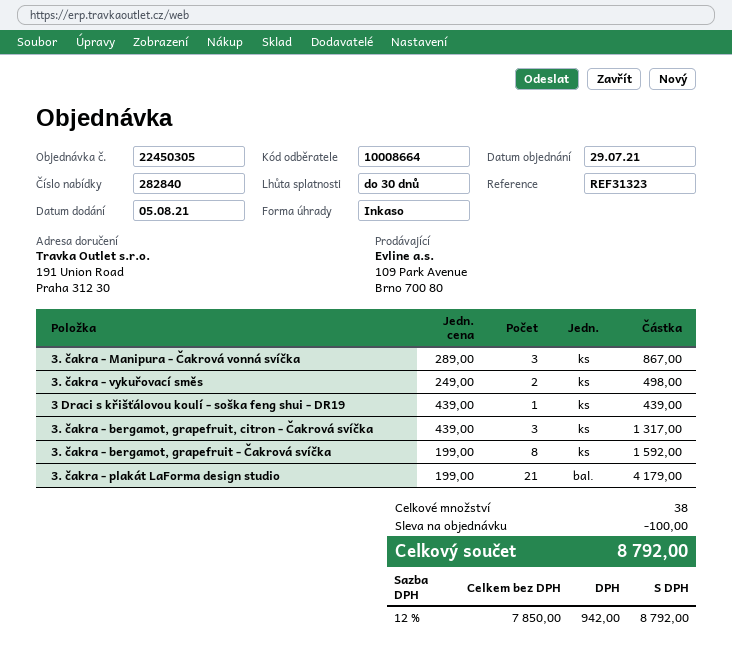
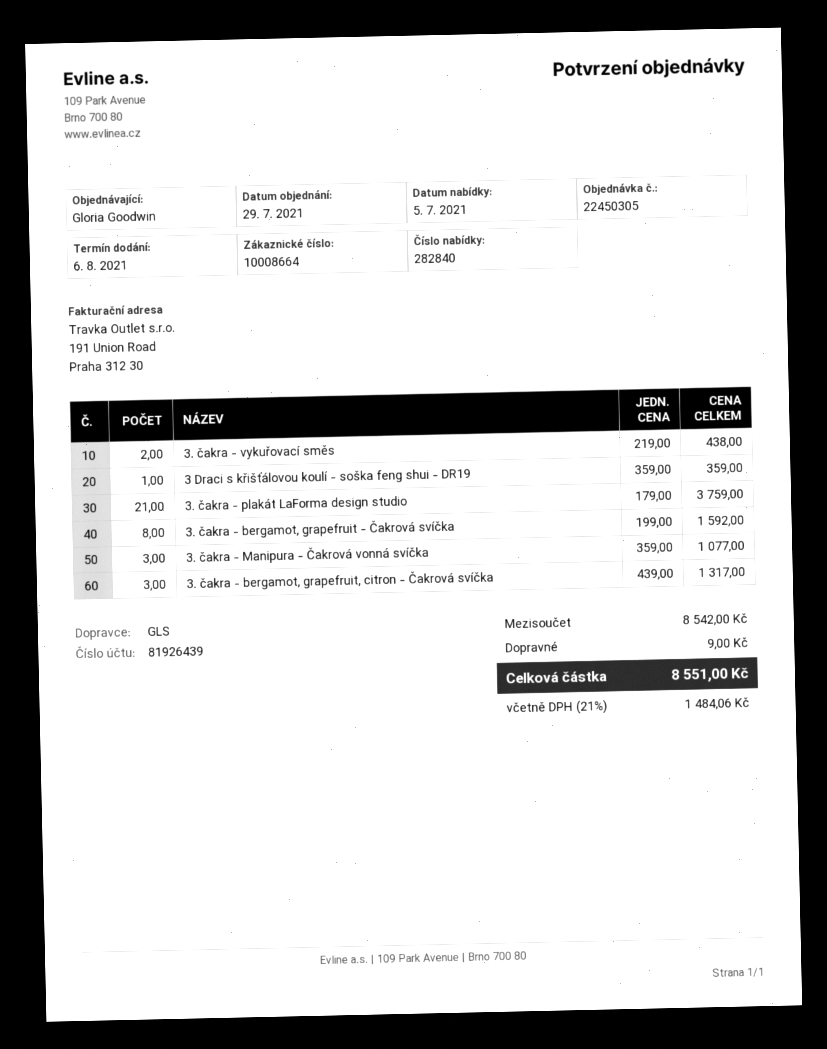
delivery date: 2021-08-05 -> 2021-08-06
3. čakra - Manipura - Čakrová vonná svíčka: 3 x 289.00 = 867.00 -> 3 x 359.00 = 1077.00
3. čakra - vykuřovací směs: 2 x 249.00 = 498.00 -> 2 x 219.00 = 438.00
3 Draci s křišťálovou koulí - soška feng shui - DR19: 1 x 439.00 = 439.00 -> 1 x 359.00 = 359.00
3. čakra - plakát LaForma design studio: 21 x 199.00 = 4179.00 -> 21 x 179.00 = 3759.00
discount: 100.00 -> none
shipping: none -> 9.00
tax: 12% = 942.00 -> 21% = 1484.06
total: 8792.00 -> 8551.00

